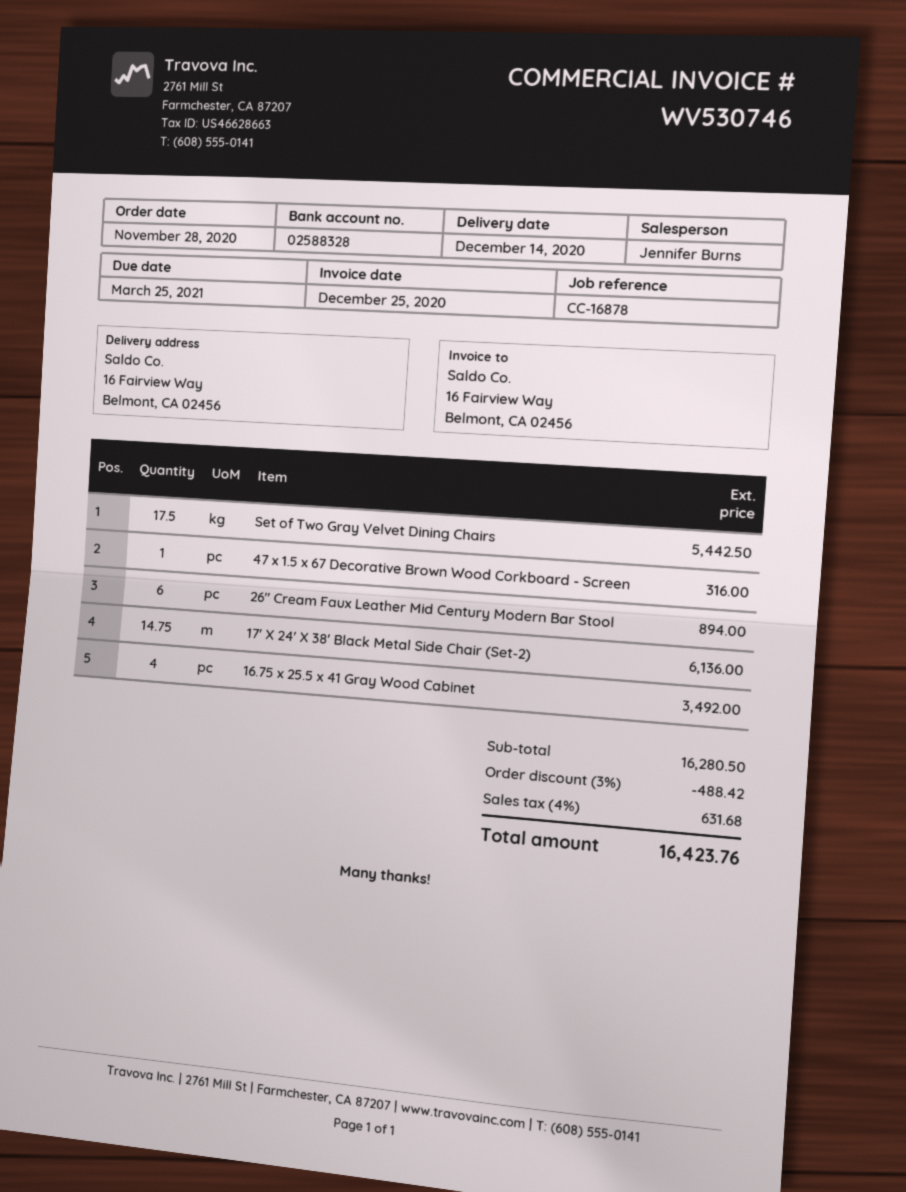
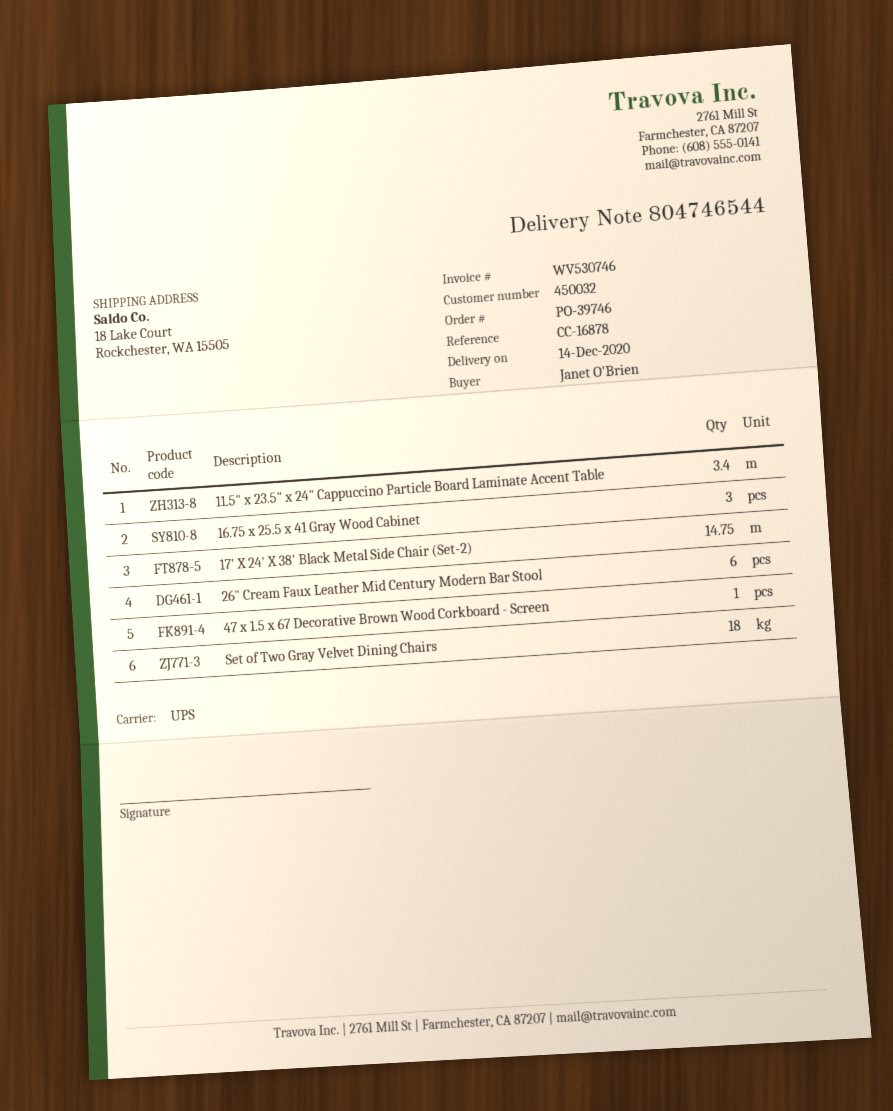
ship to: 16 Fairview Way, Belmont, CA 02456 -> 18 Lake Court, Rockchester, WA 15505
Set of Two Gray Velvet Dining Chairs: 17.5 -> 18
16.75 x 25.5 x 41 Gray Wood Cabinet: 4 -> 3
11.5" x 23.5" x 24" Cappuccino Particle Board Laminate Accent Table: none -> 3.4

